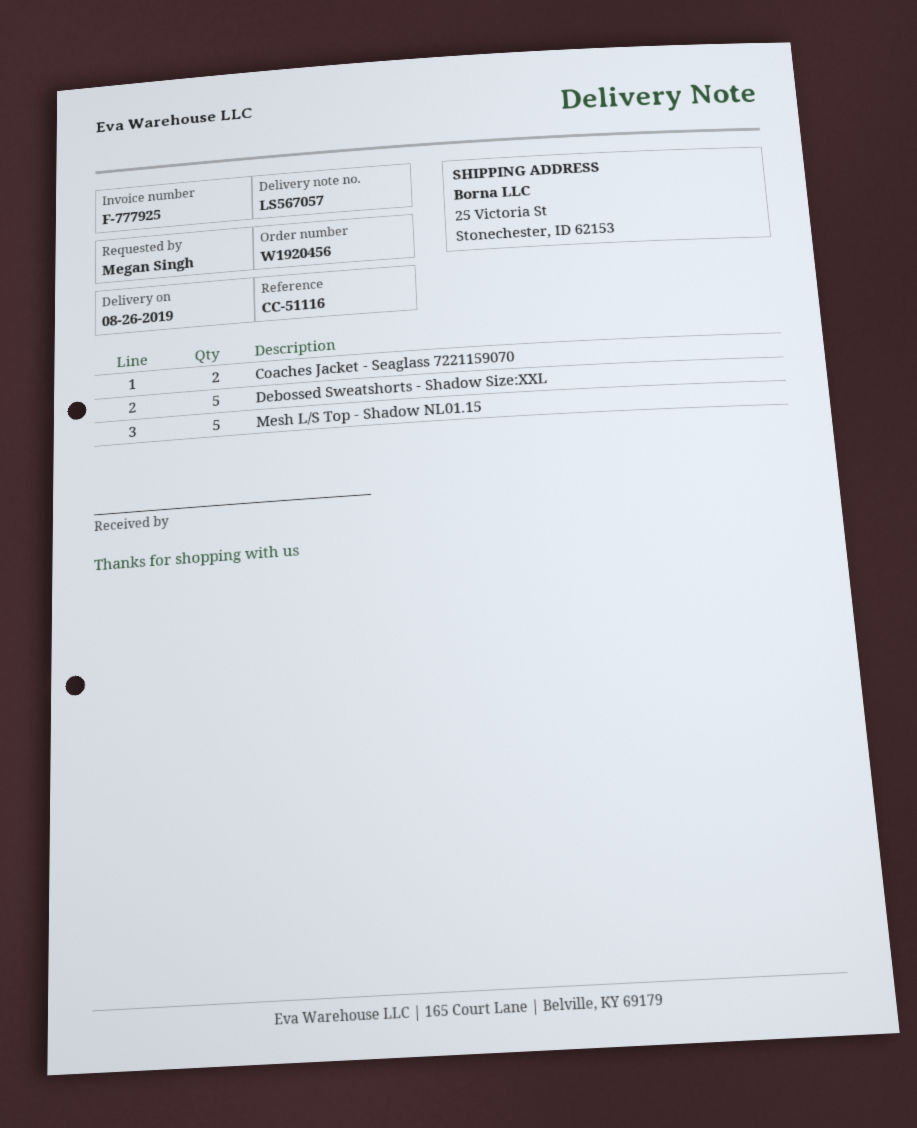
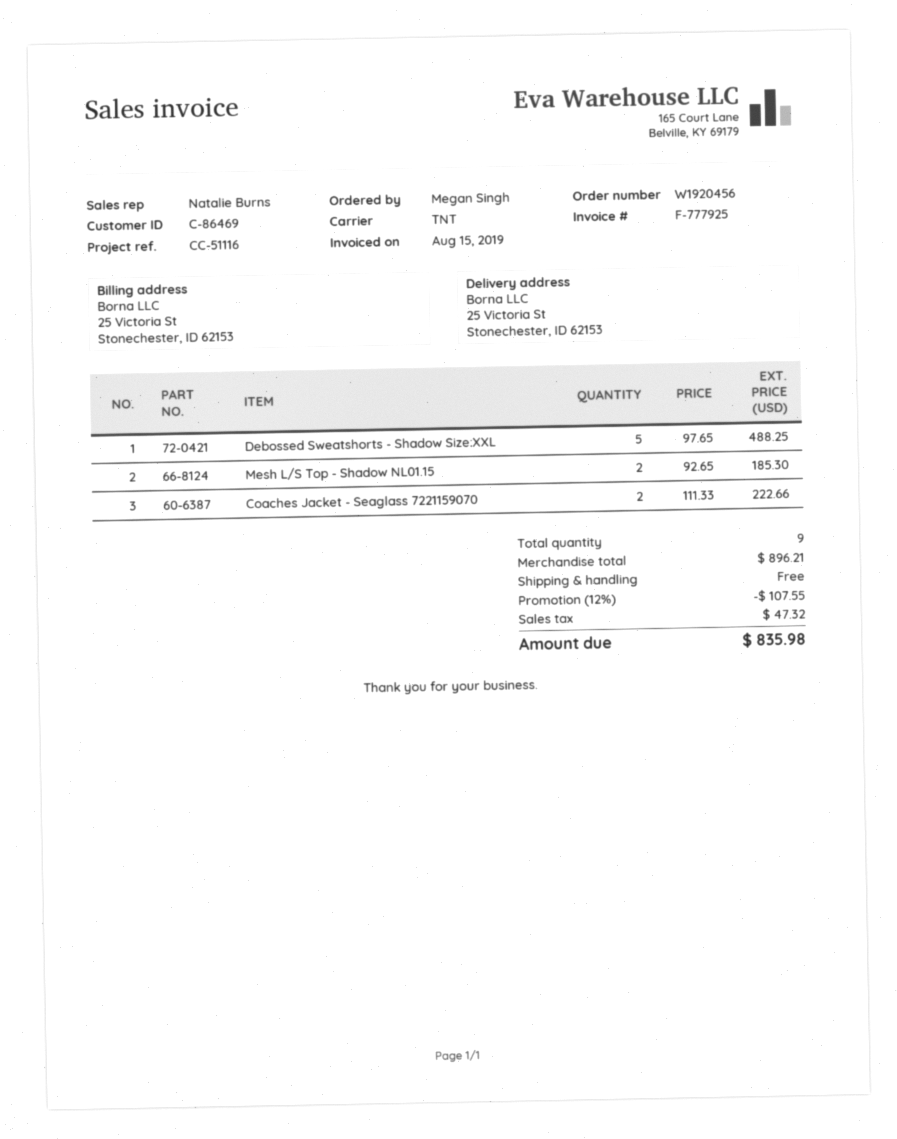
Mesh L/S Top - Shadow NL01.15: 5 -> 2

